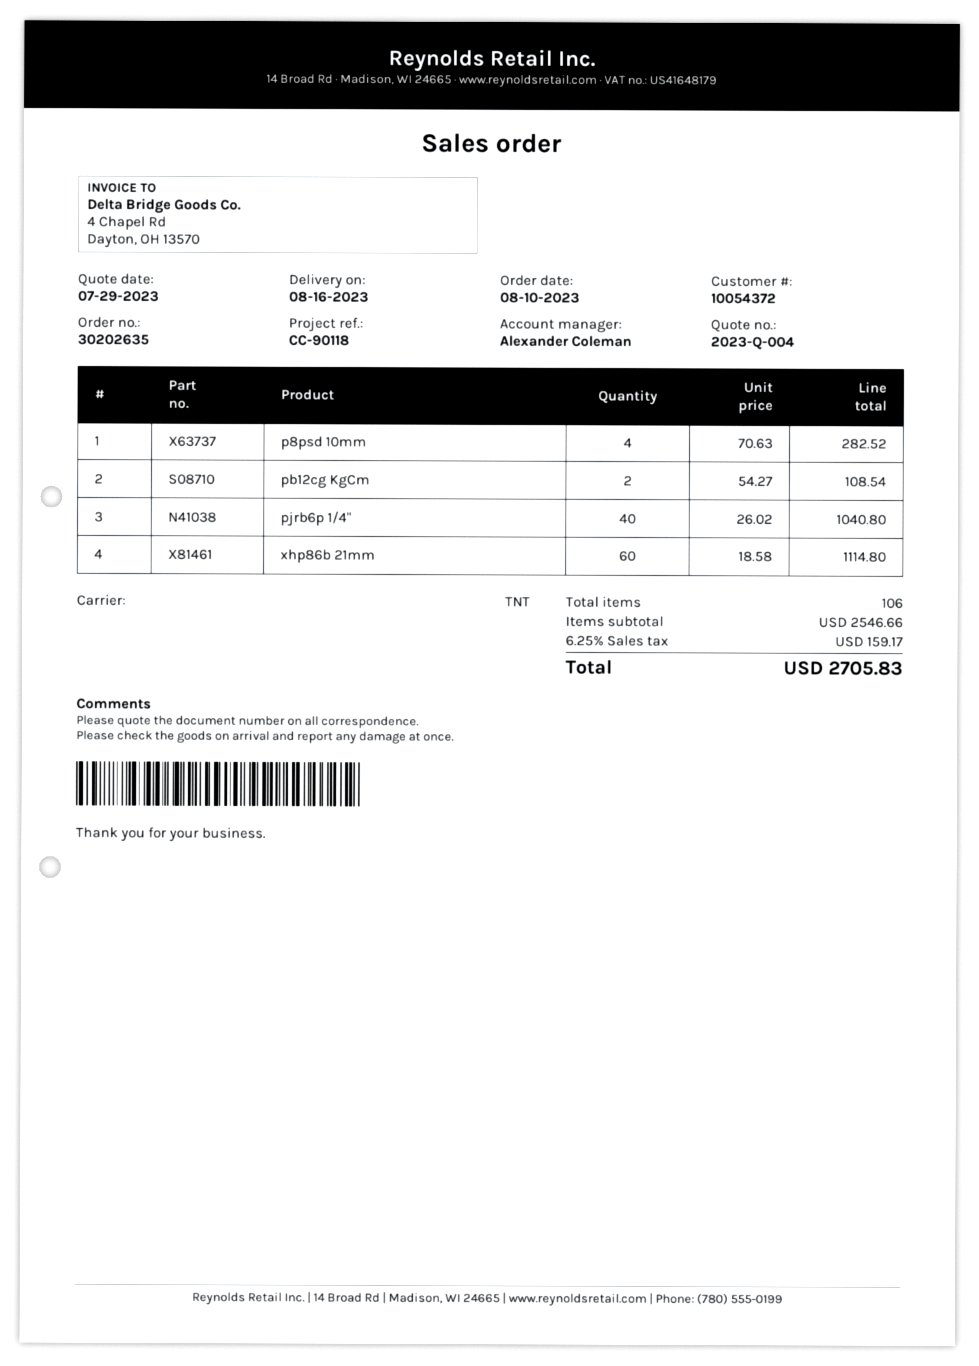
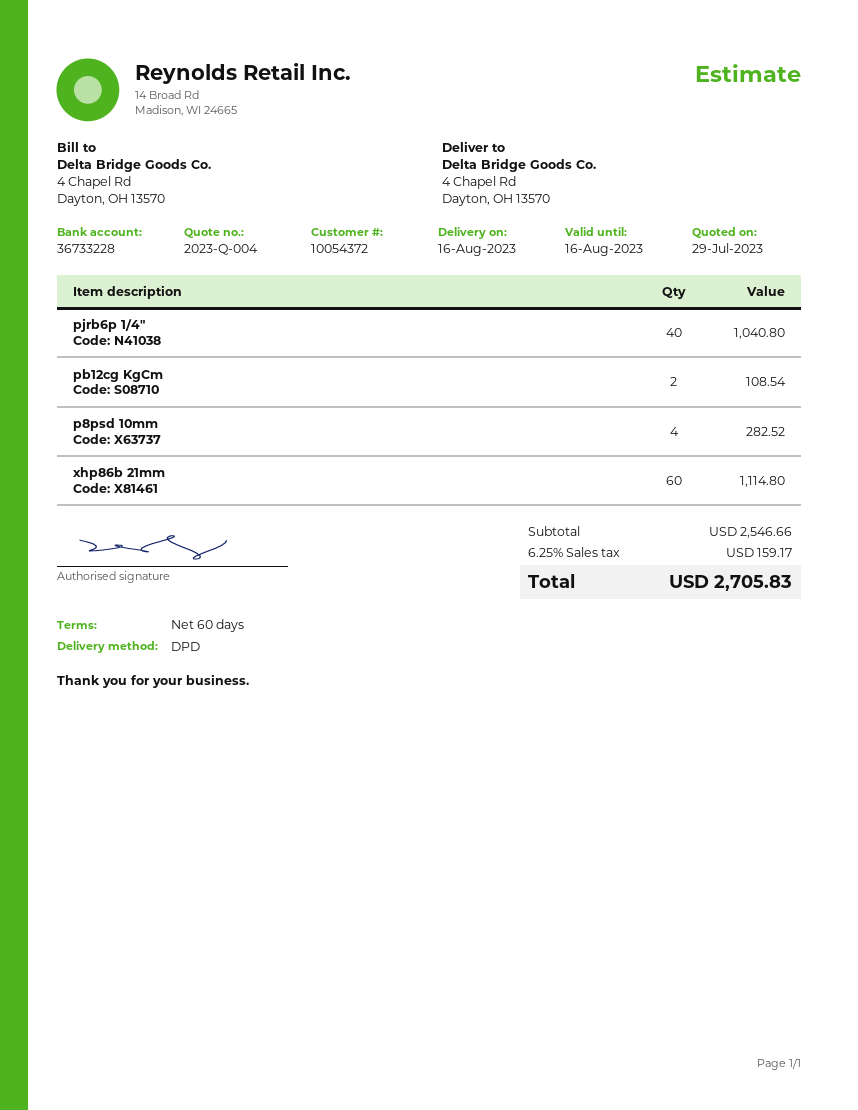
shipping method: TNT -> DPD

